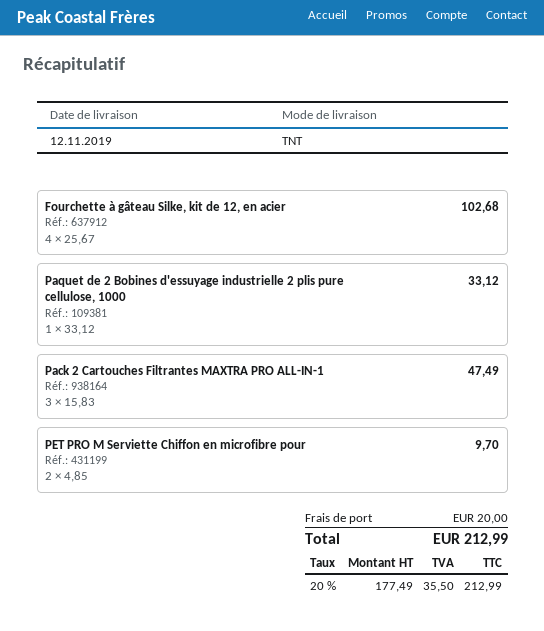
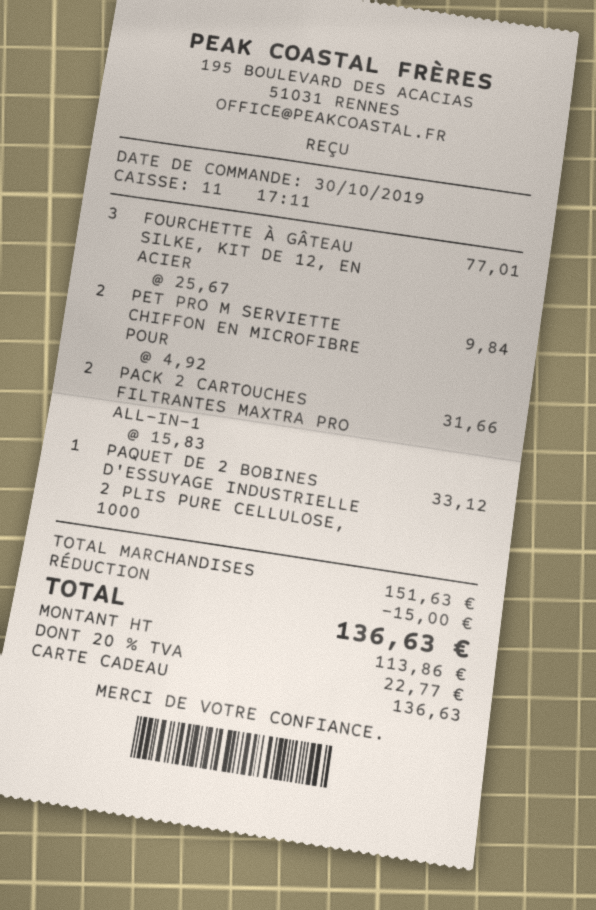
Fourchette à gâteau Silke, kit de 12, en acier: 4 x 25.67 = 102.68 -> 3 x 25.67 = 77.01
Pack 2 Cartouches Filtrantes MAXTRA PRO ALL-IN-1: 3 x 15.83 = 47.49 -> 2 x 15.83 = 31.66
PET PRO M Serviette Chiffon en microfibre pour: 2 x 4.85 = 9.70 -> 2 x 4.92 = 9.84
discount: none -> 15.00
shipping: 20.00 -> none
net: 177.49 -> 113.86
tax: 20% = 35.50 -> 20% = 22.77
total: 212.99 -> 136.63

